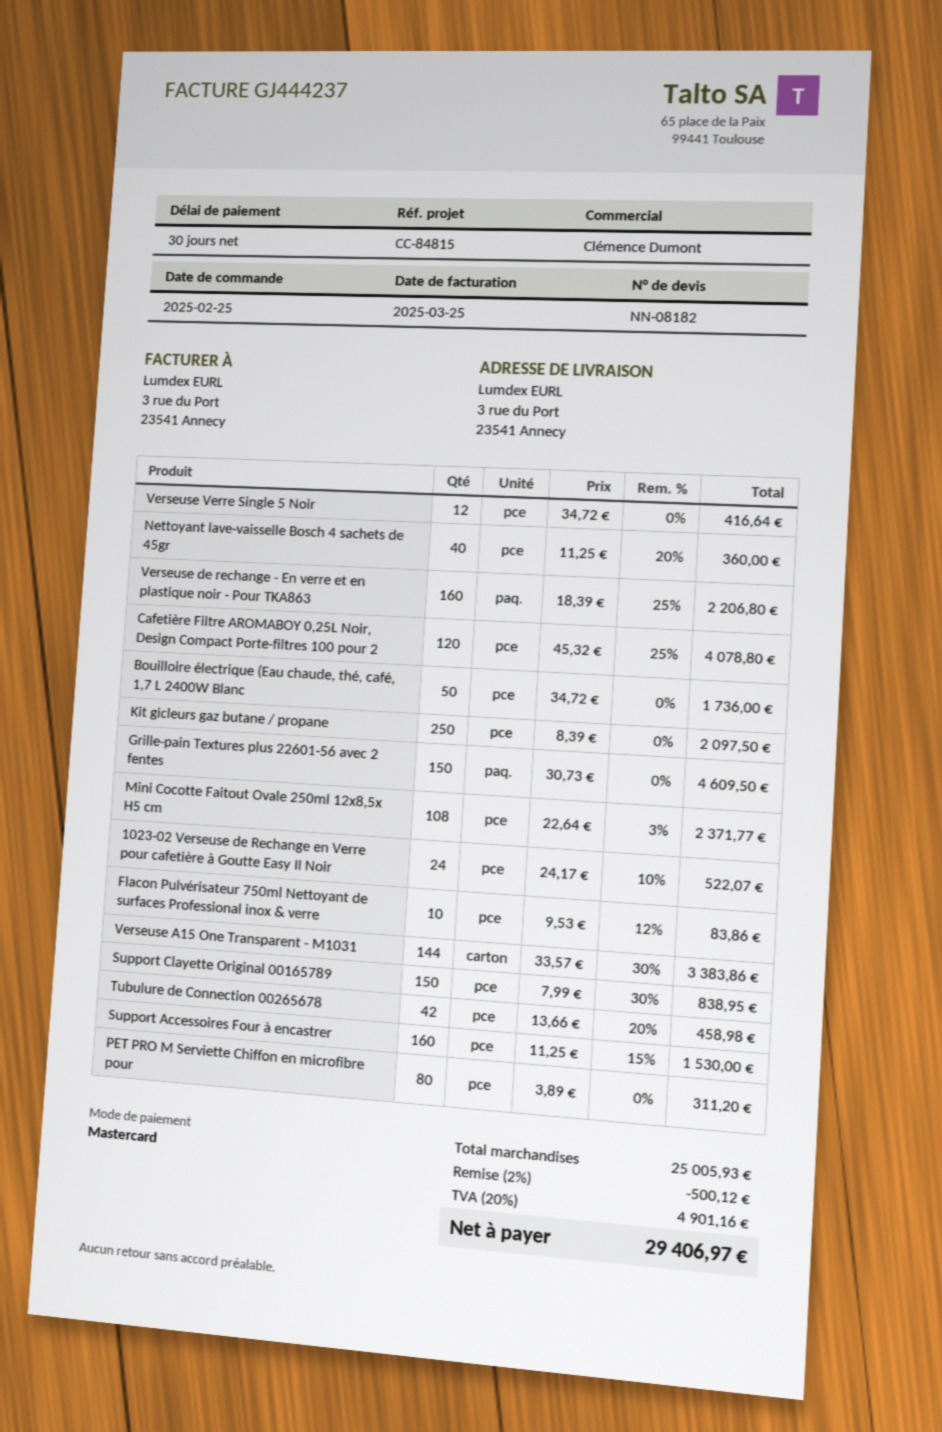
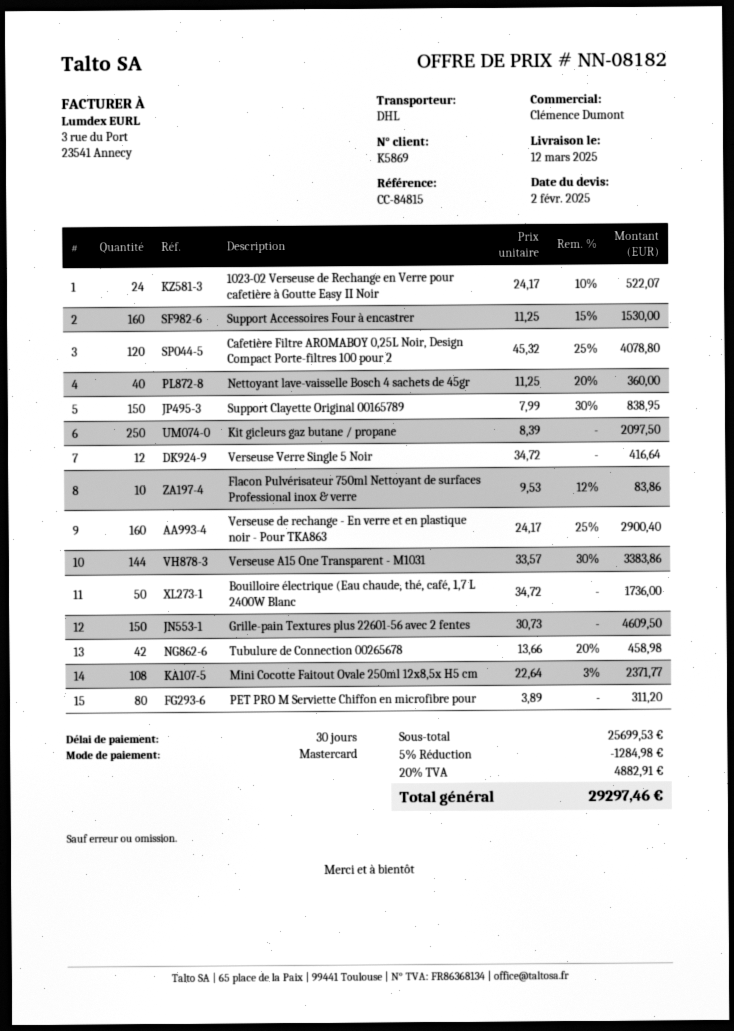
Verseuse de rechange - En verre et en plastique noir - Pour TKA863: 160 x 18.39 - 25% = 2206.80 -> 160 x 24.17 - 25% = 2900.40
subtotal: 25005.93 -> 25699.53
discount: 2% = 500.12 -> 5% = 1284.98
tax: 20% = 4901.16 -> 20% = 4882.91
total: 29406.97 -> 29297.46

